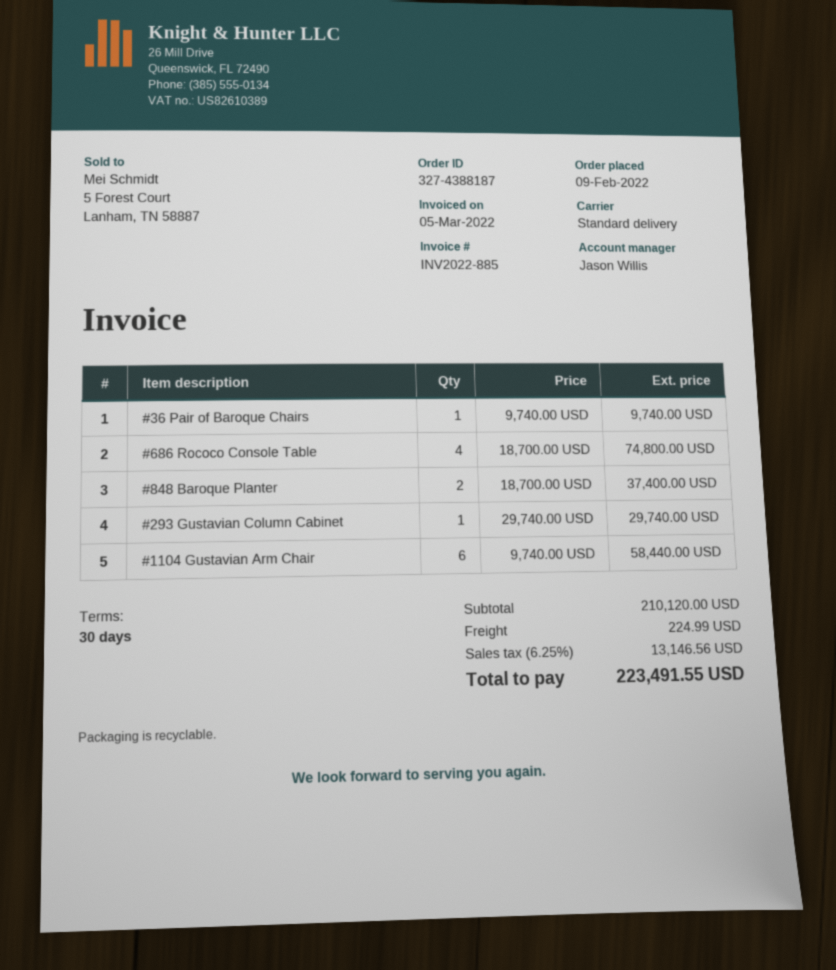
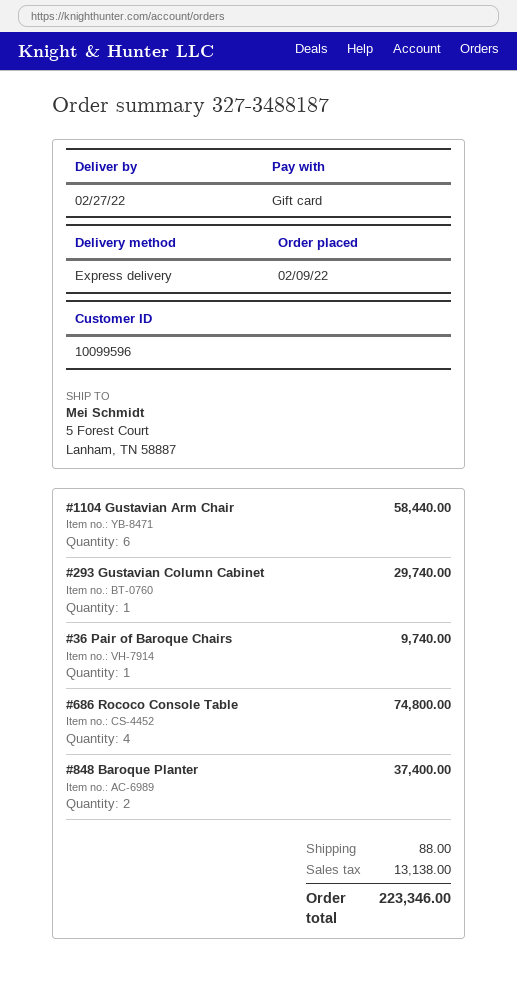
order number: 327-4388187 -> 327-3488187
shipping method: standard -> express
shipping: 224.99 -> 88.00
tax: 13146.56 -> 13138.00
total: 223491.55 -> 223346.00

